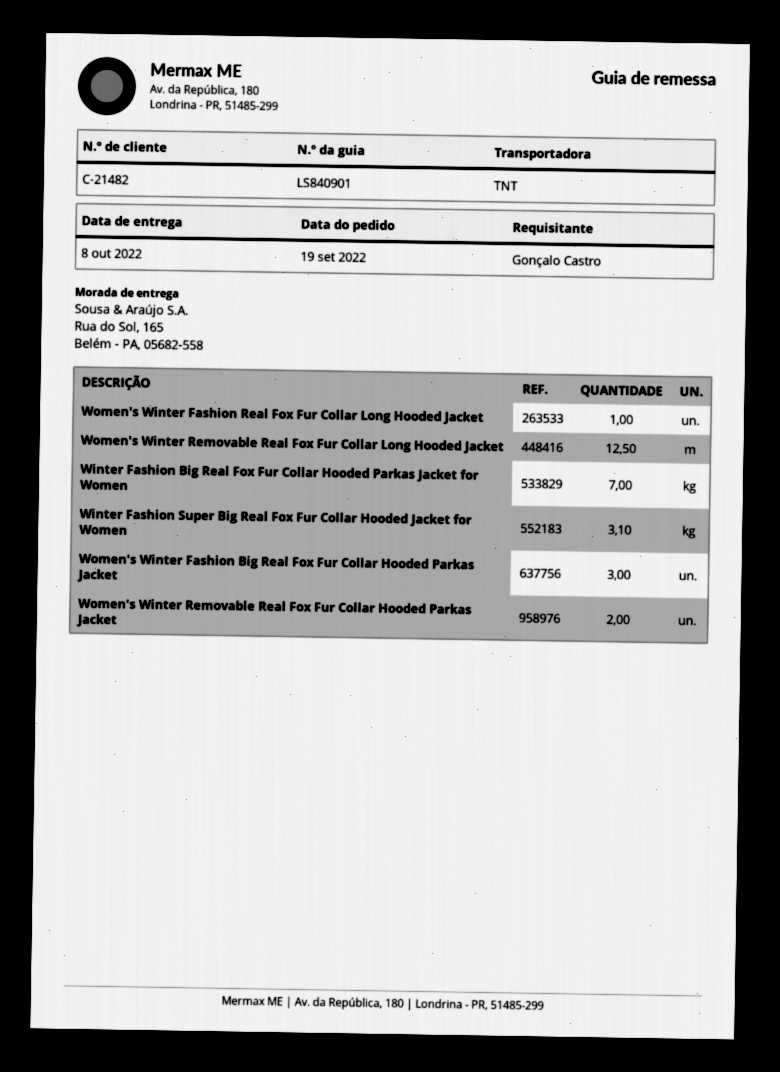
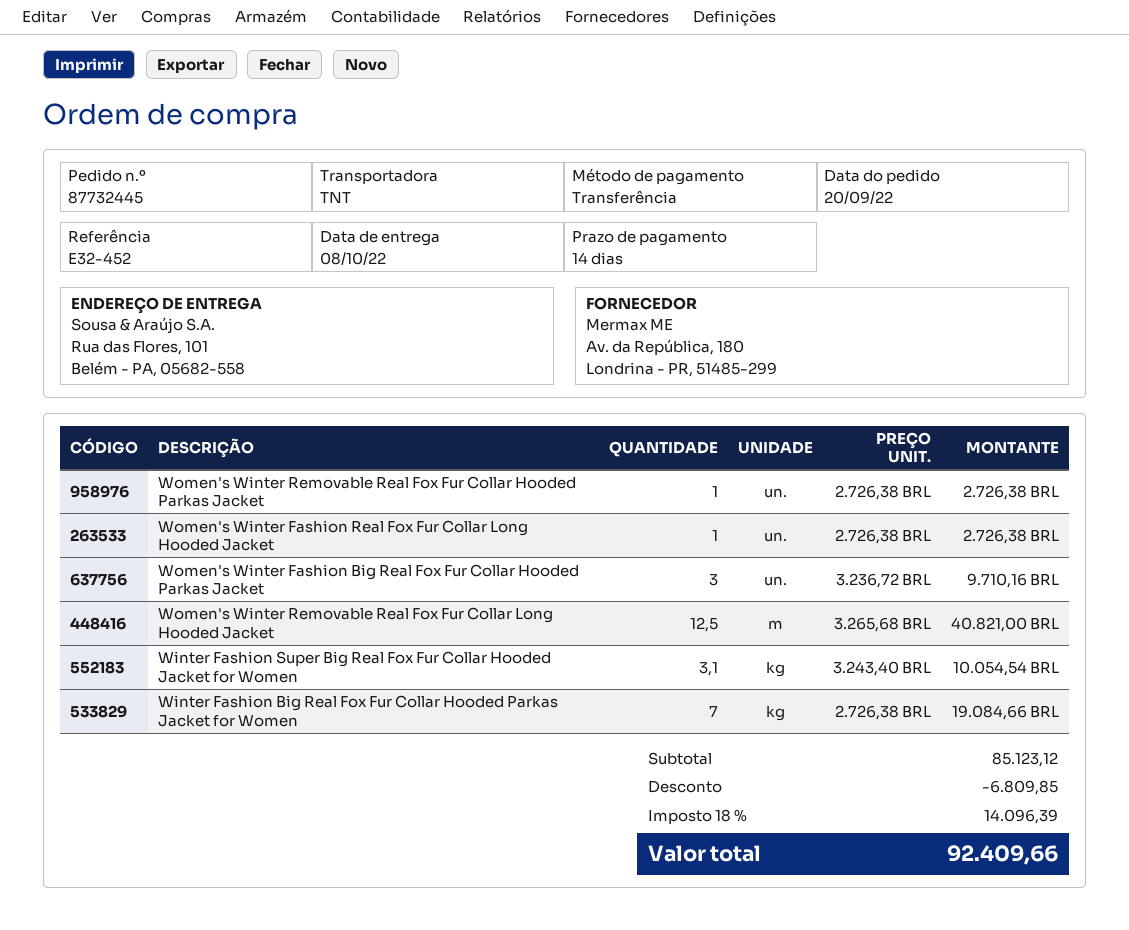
order date: 2022-09-19 -> 2022-09-20
ship to: Rua do Sol, 165, Belém - PA, 05682-558 -> Rua das Flores, 101, Belém - PA, 05682-558
Women's Winter Removable Real Fox Fur Collar Hooded Parkas Jacket: 2 -> 1

